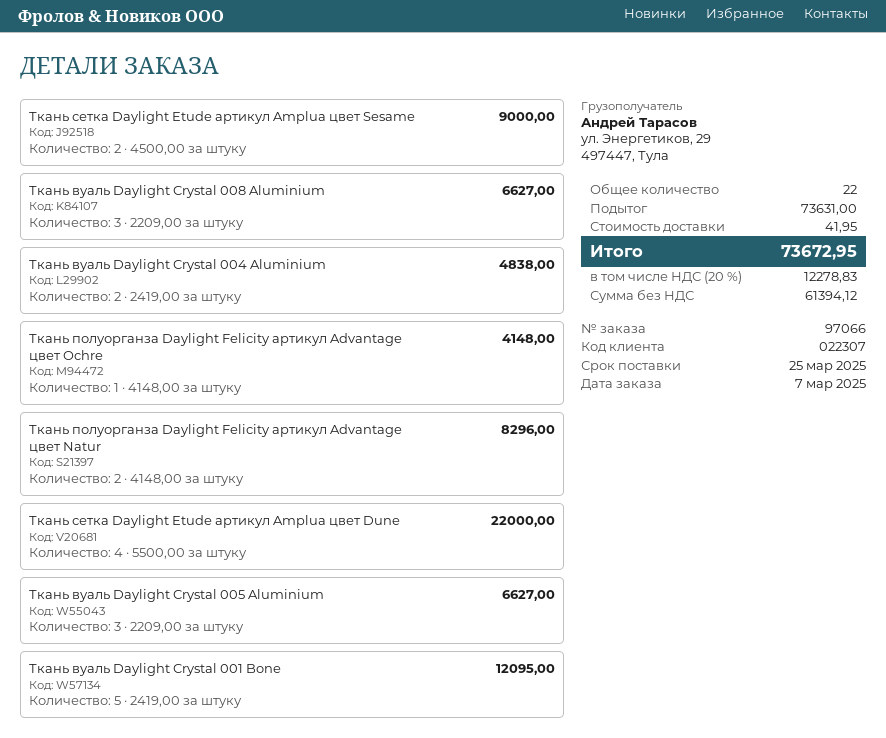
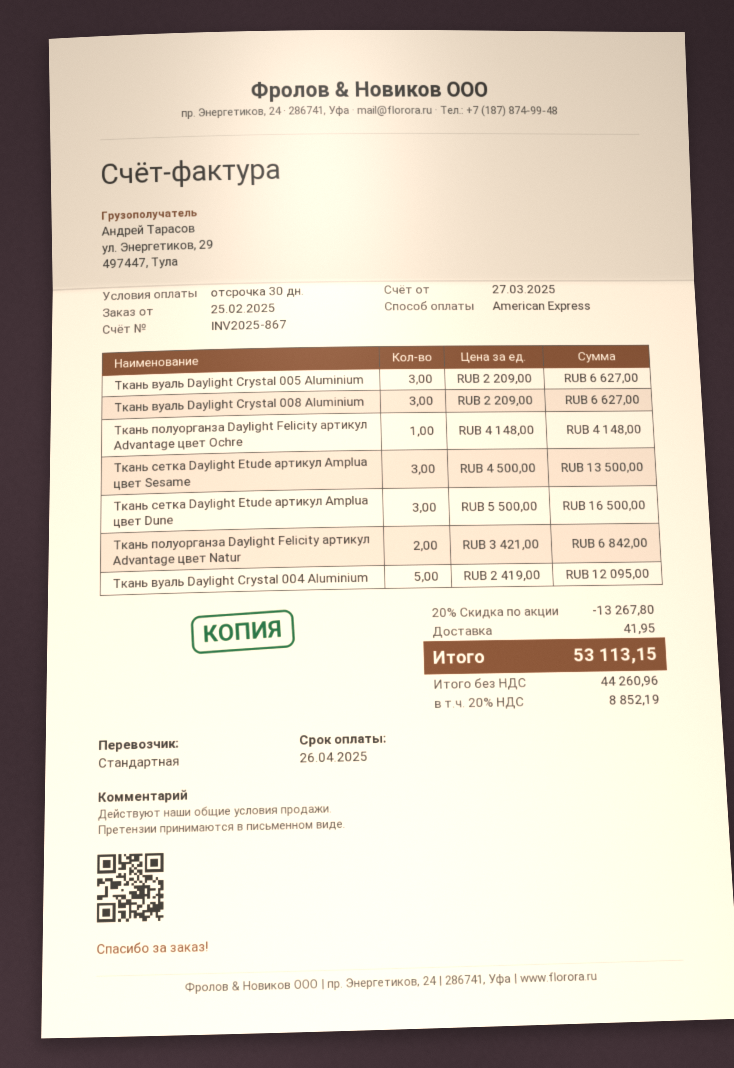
order date: 2025-03-07 -> 2025-02-25
Ткань сетка Daylight Etude артикул Amplua цвет Sesame: 2 x 4500.00 = 9000.00 -> 3 x 4500.00 = 13500.00
Ткань вуаль Daylight Crystal 004 Aluminium: 2 x 2419.00 = 4838.00 -> 5 x 2419.00 = 12095.00
Ткань полуорганза Daylight Felicity артикул Advantage цвет Natur: 2 x 4148.00 = 8296.00 -> 2 x 3421.00 = 6842.00
Ткань сетка Daylight Etude артикул Amplua цвет Dune: 4 x 5500.00 = 22000.00 -> 3 x 5500.00 = 16500.00
Ткань вуаль Daylight Crystal 001 Bone: 5 x 2419.00 = 12095.00 -> none
discount: none -> 20% = 13267.80
net: 61394.12 -> 44260.96
tax: 20% = 12278.83 -> 20% = 8852.19
total: 73672.95 -> 53113.15

